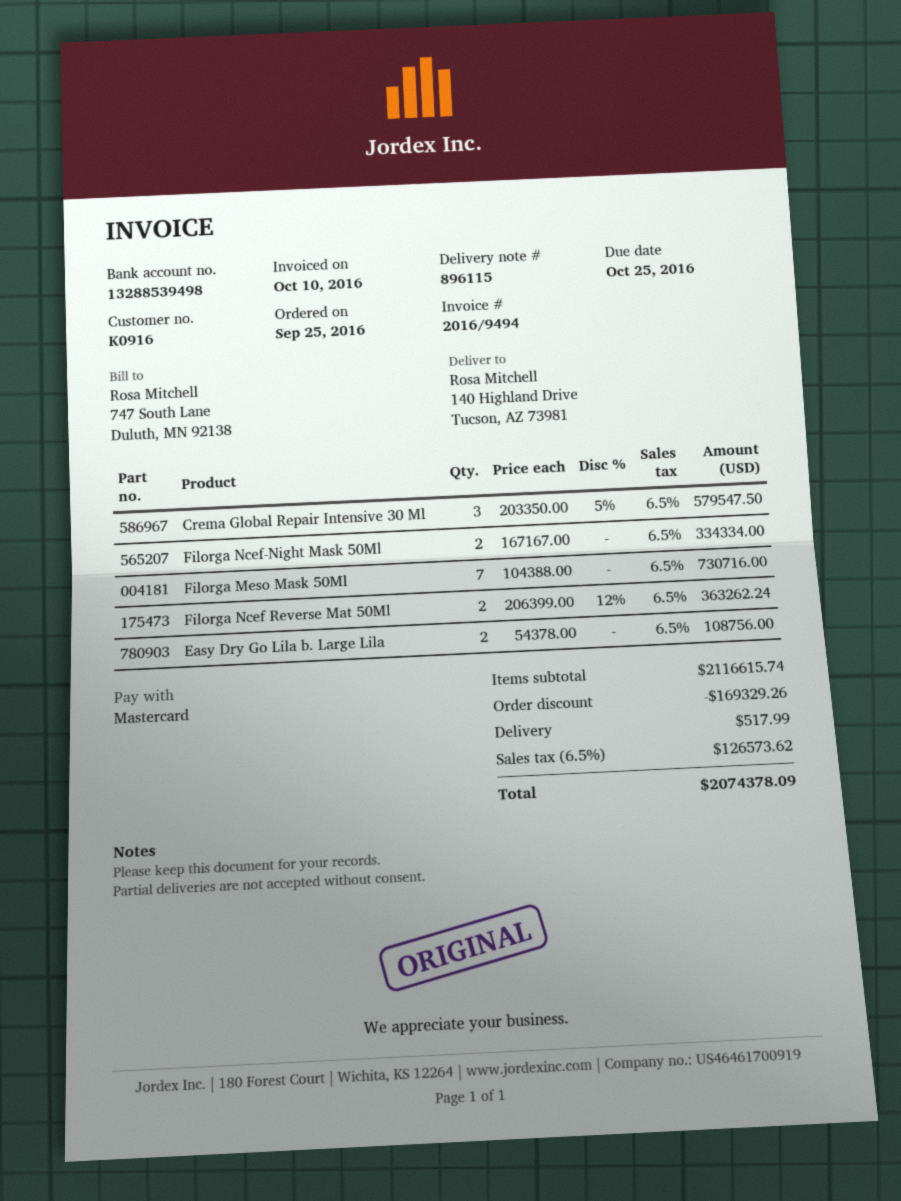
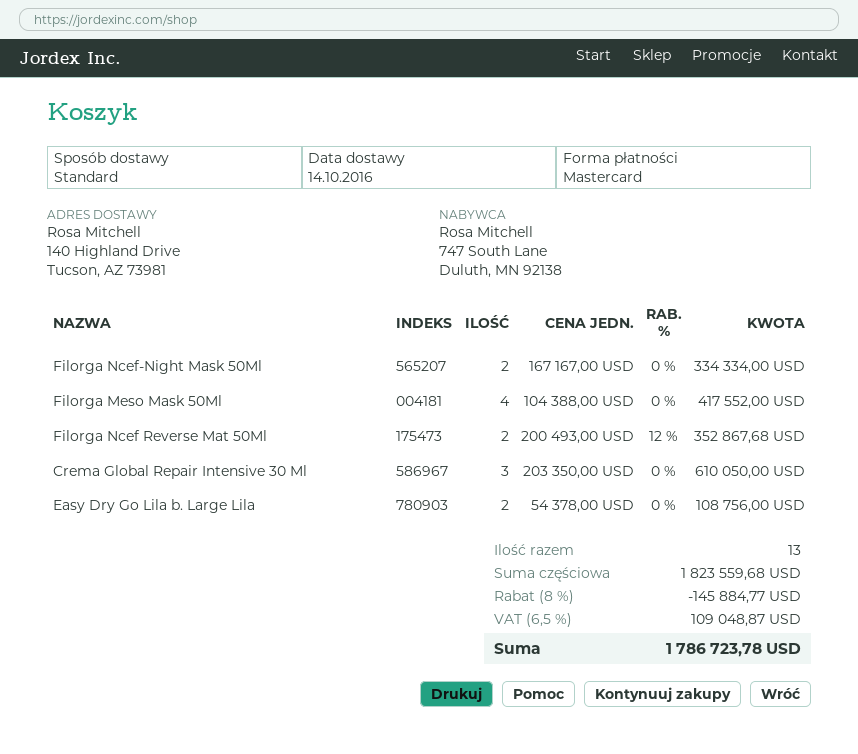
Crema Global Repair Intensive 30 Ml: 3 x 203350.00 - 5% = 579547.50 -> 3 x 203350.00 = 610050.00
Filorga Meso Mask 50Ml: 7 x 104388.00 = 730716.00 -> 4 x 104388.00 = 417552.00
Filorga Ncef Reverse Mat 50Ml: 2 x 206399.00 - 12% = 363262.24 -> 2 x 200493.00 - 12% = 352867.68
subtotal: 2116615.74 -> 1823559.68
discount: 169329.26 -> 145884.77
shipping: 517.99 -> none
tax: 6.5% = 126573.62 -> 6.5% = 109048.87
total: 2074378.09 -> 1786723.78

